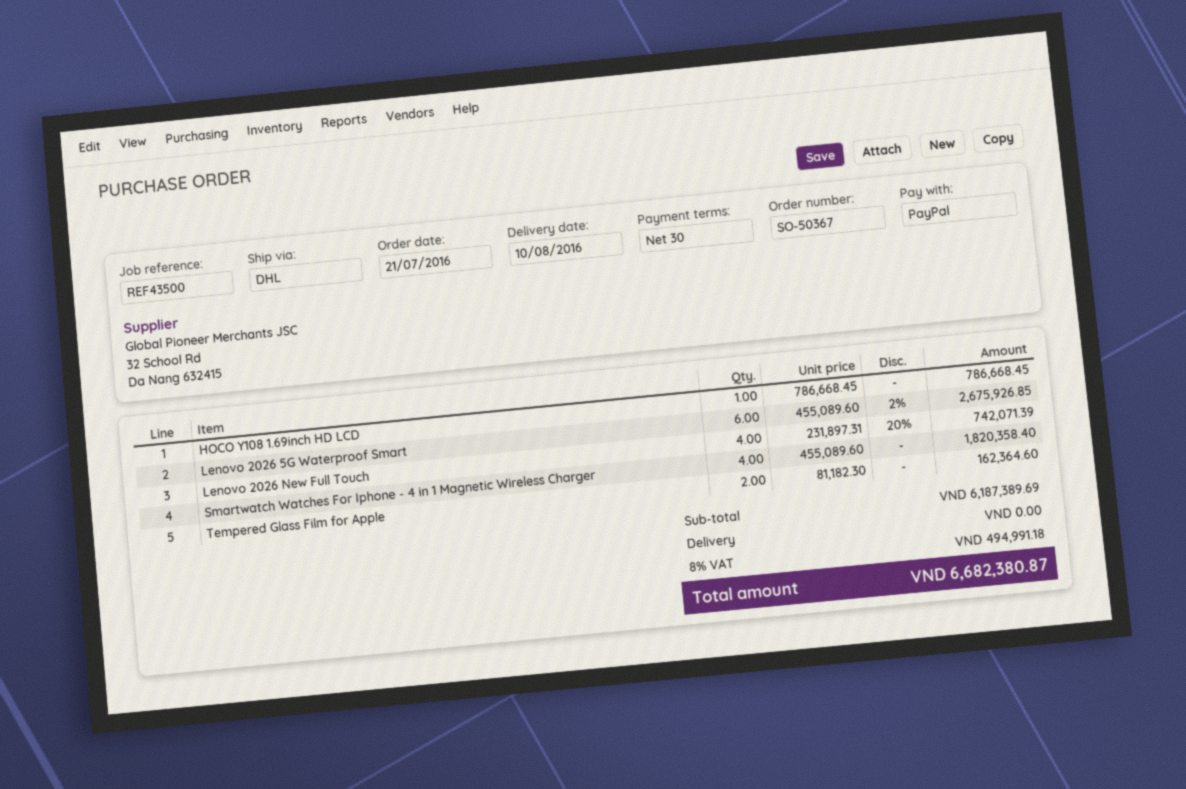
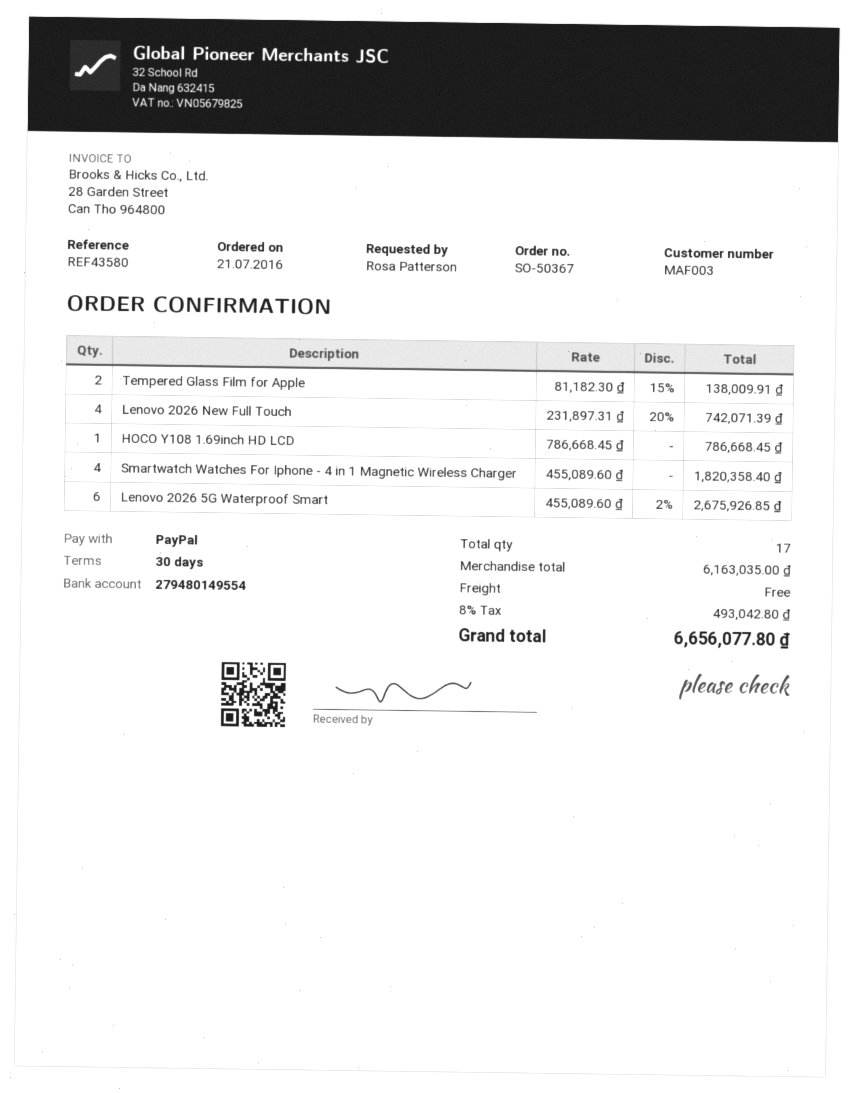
reference: REF43500 -> REF43580
Tempered Glass Film for Apple: 2 x 81182.30 = 162364.60 -> 2 x 81182.30 - 15% = 138009.91
subtotal: 6187389.69 -> 6163035.00
tax: 8% = 494991.18 -> 8% = 493042.80
total: 6682380.87 -> 6656077.80

